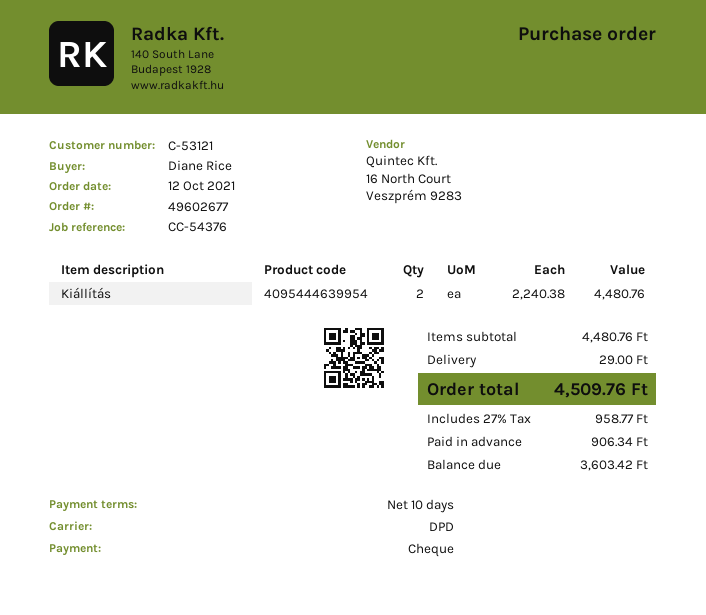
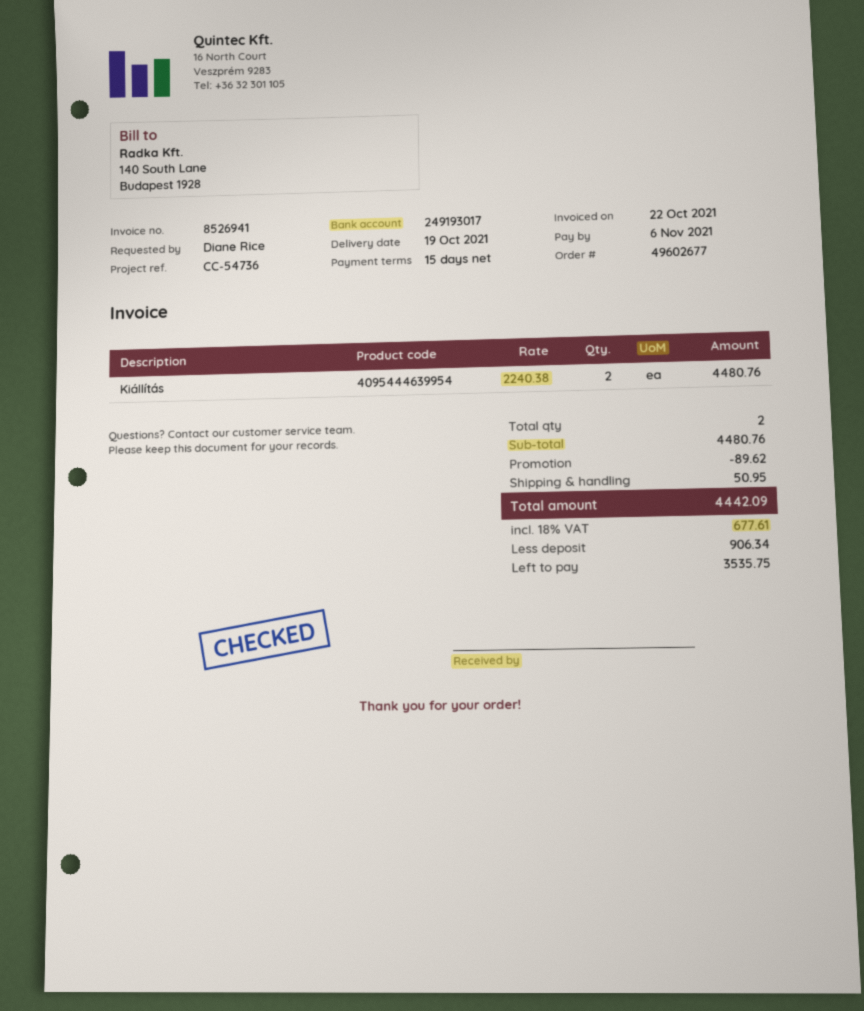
payment terms: 10 days -> 15 days
reference: CC-54376 -> CC-54736
discount: none -> 89.62
shipping: 29.00 -> 50.95
tax: 27% = 958.77 -> 18% = 677.61
total: 4509.76 -> 4442.09
balance: 3603.42 -> 3535.75

